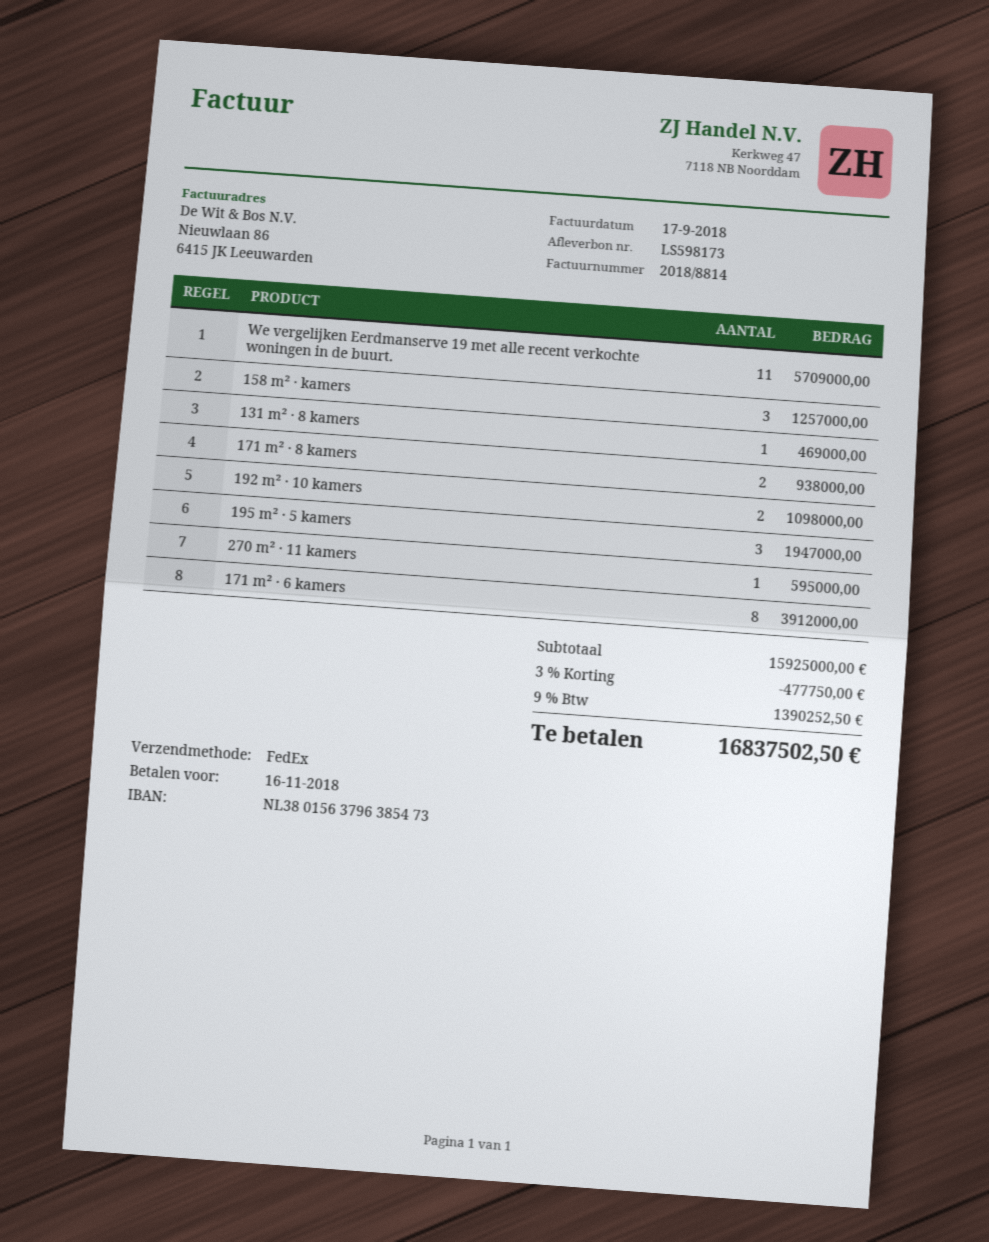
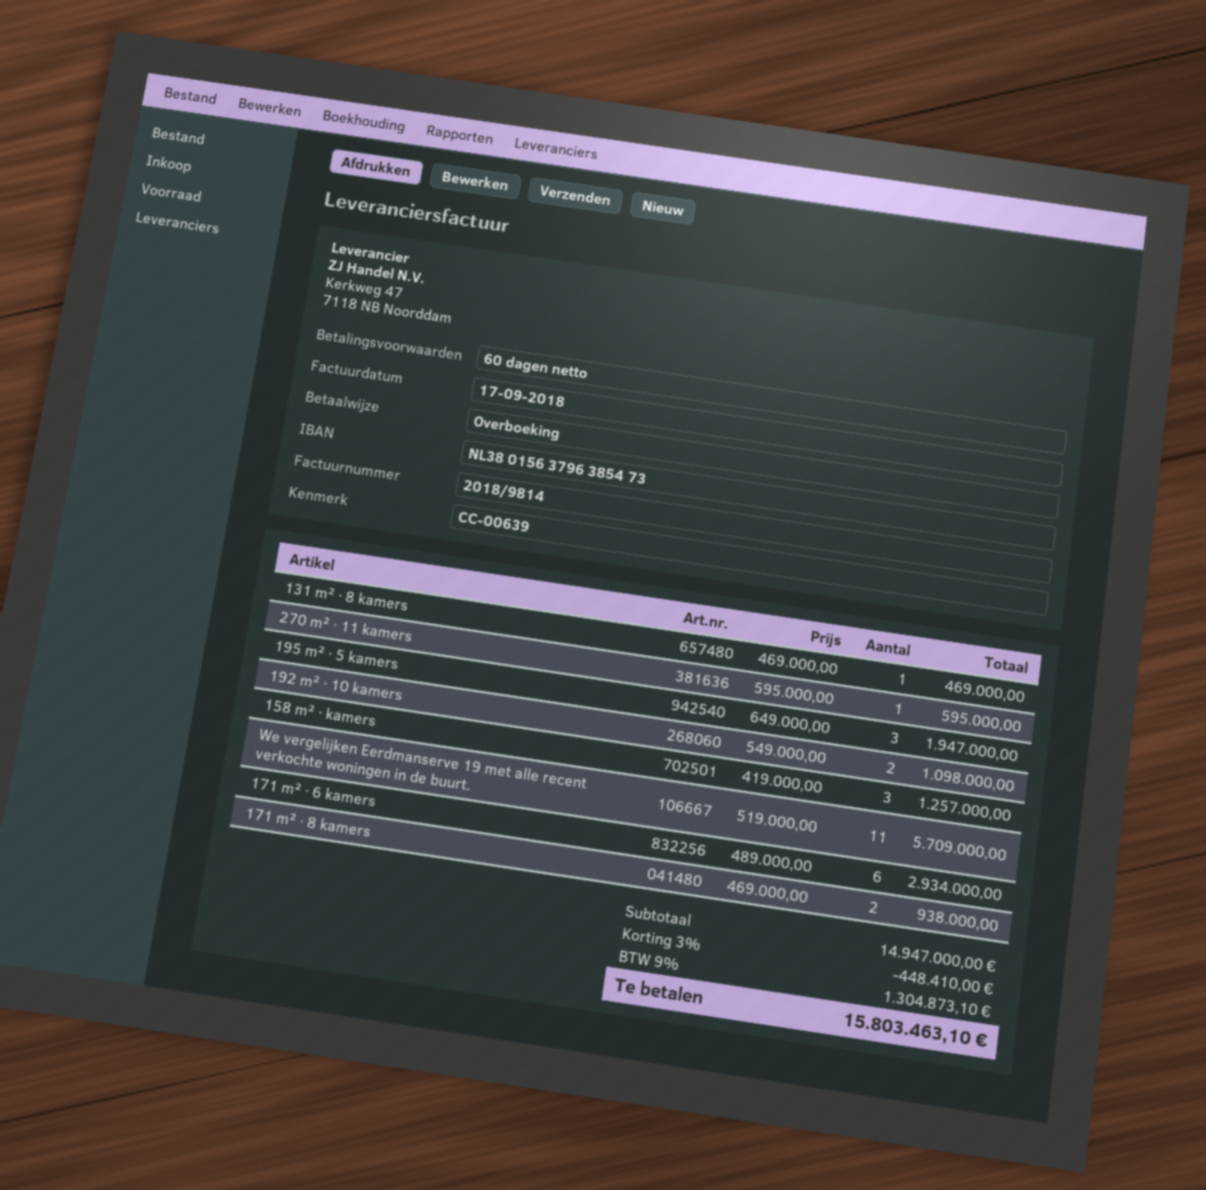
invoice number: 2018/8814 -> 2018/9814
171 m² · 6 kamers: 8 for 3912000.00 -> 6 for 2934000.00
subtotal: 15925000.00 -> 14947000.00
discount: 3% = 477750.00 -> 3% = 448410.00
tax: 9% = 1390252.50 -> 9% = 1304873.10
total: 16837502.50 -> 15803463.10

